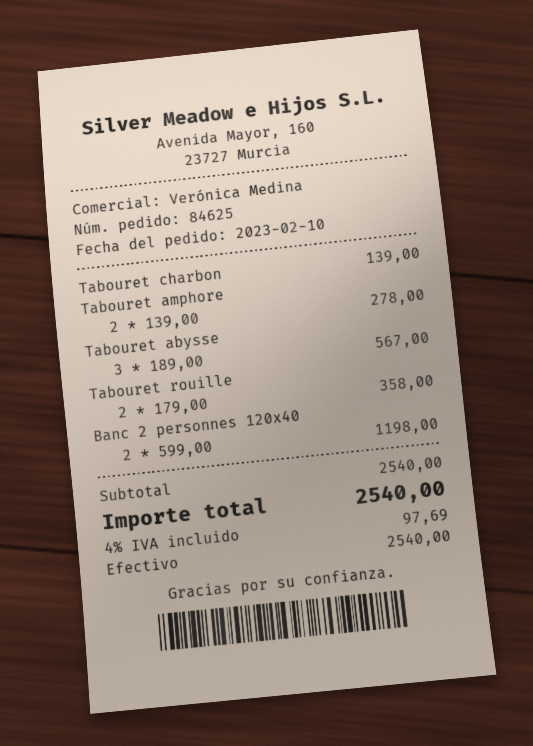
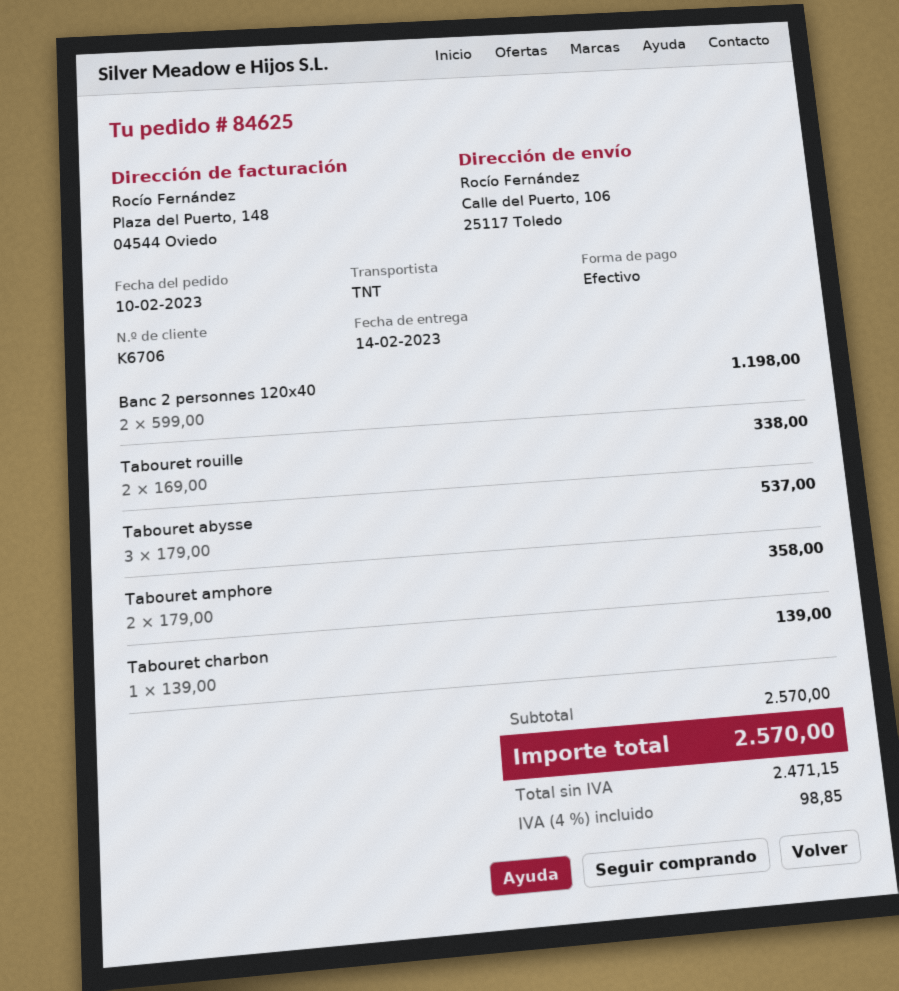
Tabouret amphore: 2 x 139.00 = 278.00 -> 2 x 179.00 = 358.00
Tabouret abysse: 3 x 189.00 = 567.00 -> 3 x 179.00 = 537.00
Tabouret rouille: 2 x 179.00 = 358.00 -> 2 x 169.00 = 338.00
subtotal: 2540.00 -> 2570.00
tax: 4% = 97.69 -> 4% = 98.85
total: 2540.00 -> 2570.00

